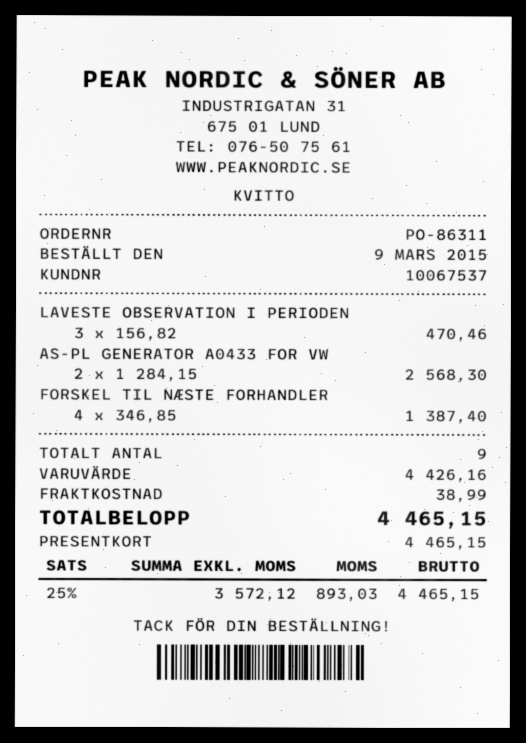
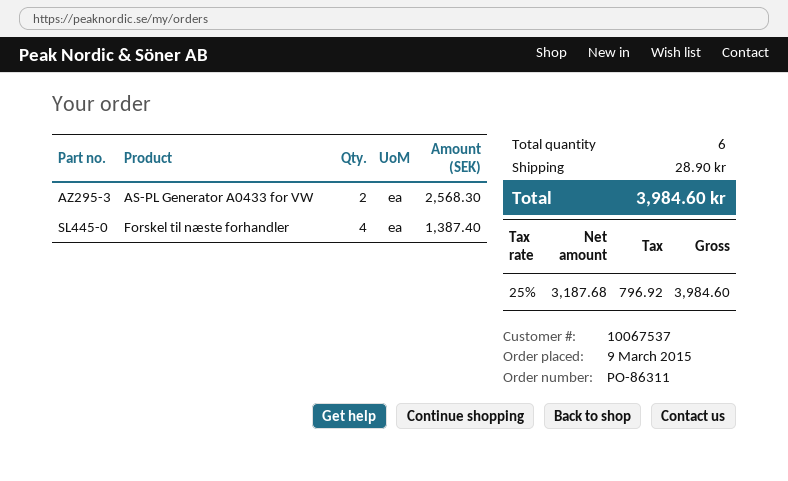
LAVESTE OBSERVATION I PERIODEN: 3 for 470.46 -> none
total quantity: 9 -> 6
shipping: 38.99 -> 28.90
net: 3572.12 -> 3187.68
tax: 25% = 893.03 -> 25% = 796.92
total: 4465.15 -> 3984.60

